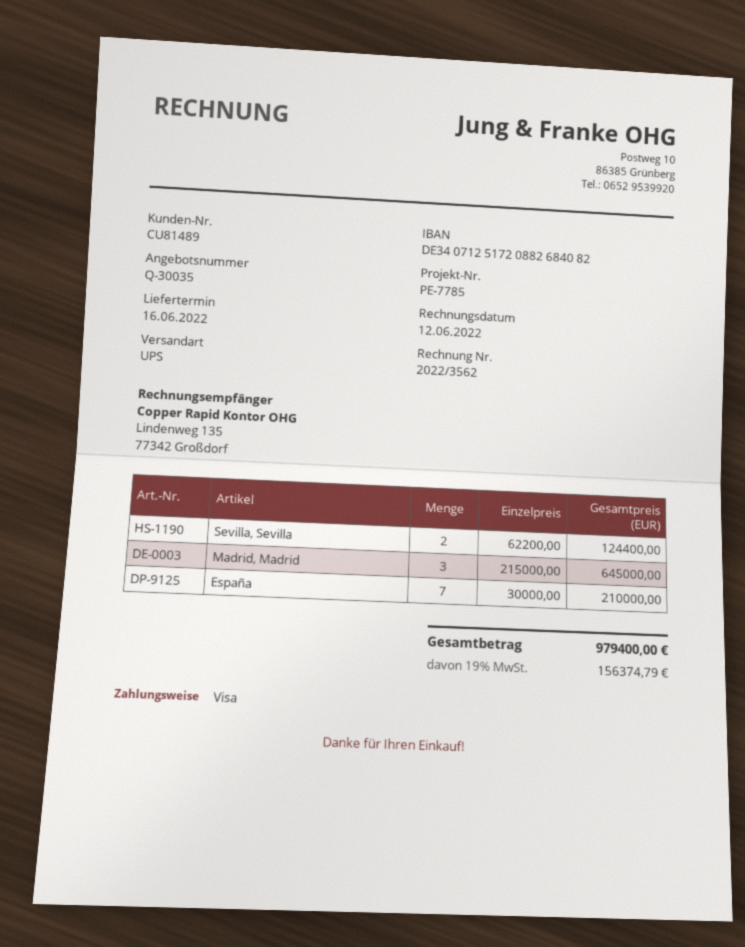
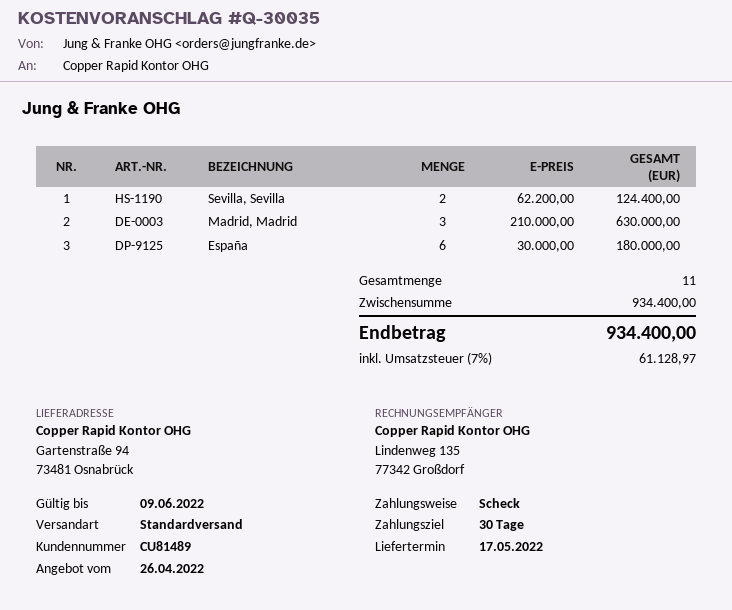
delivery date: 2022-06-16 -> 2022-05-17
payment method: Visa -> cheque
shipping method: UPS -> standard
Madrid, Madrid: 3 x 215000.00 = 645000.00 -> 3 x 210000.00 = 630000.00
España: 7 x 30000.00 = 210000.00 -> 6 x 30000.00 = 180000.00
tax: 19% = 156374.79 -> 7% = 61128.97
total: 979400.00 -> 934400.00

